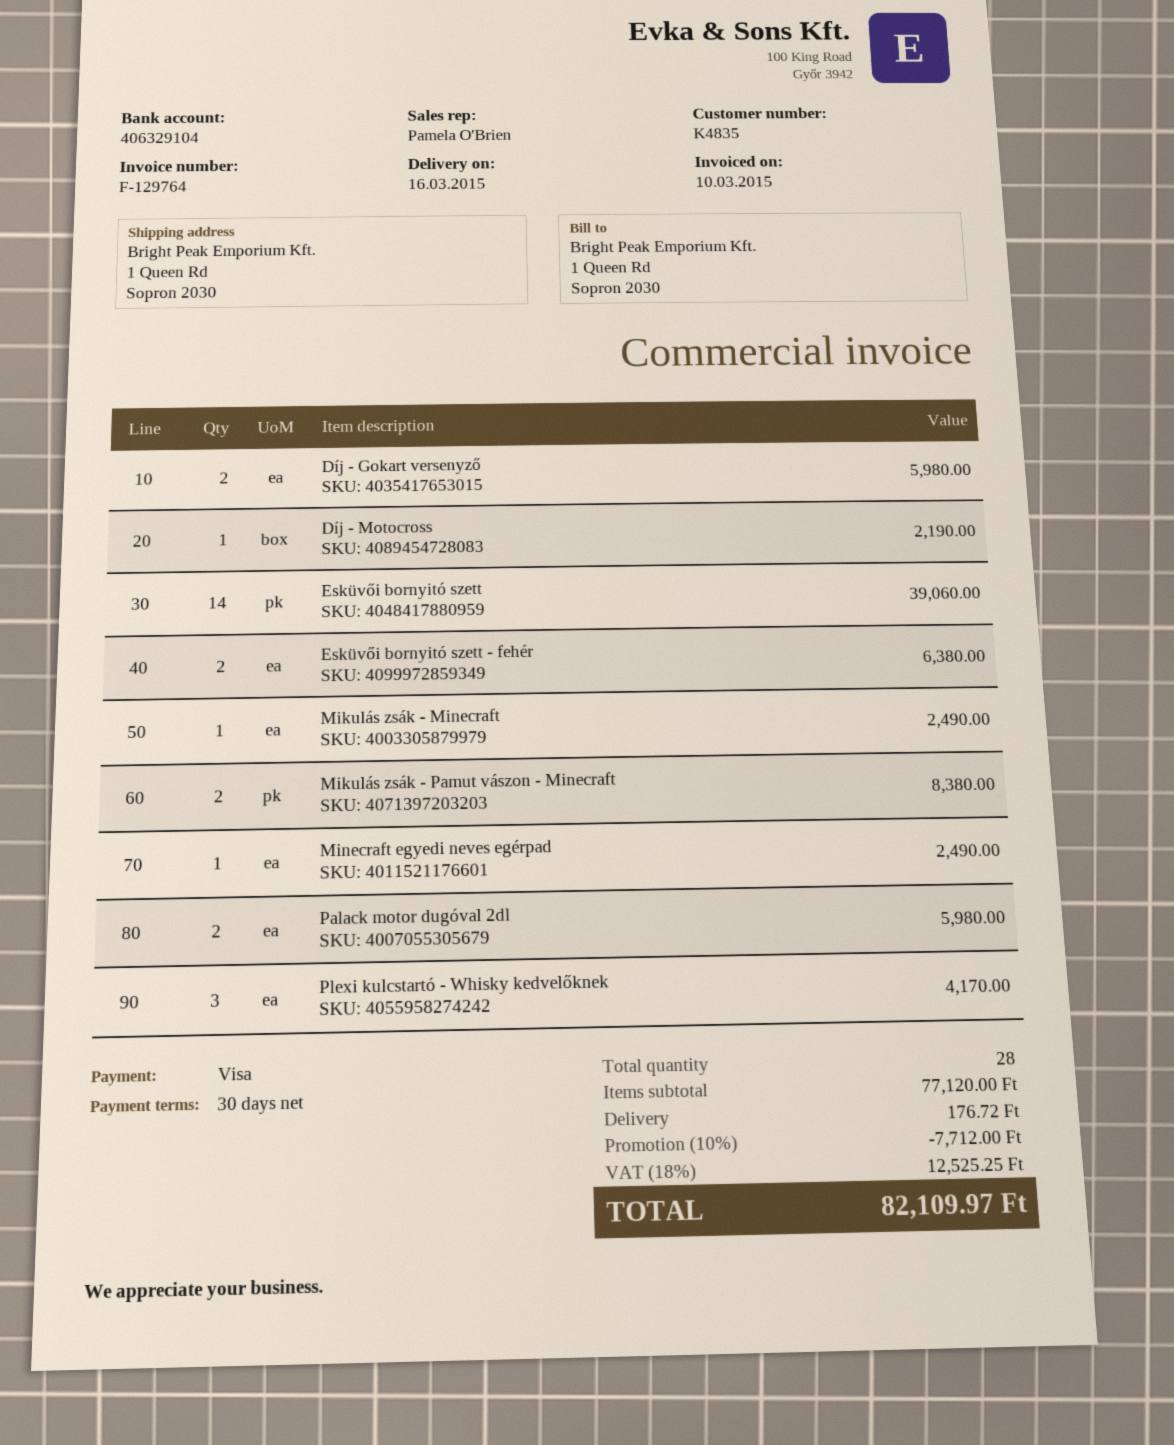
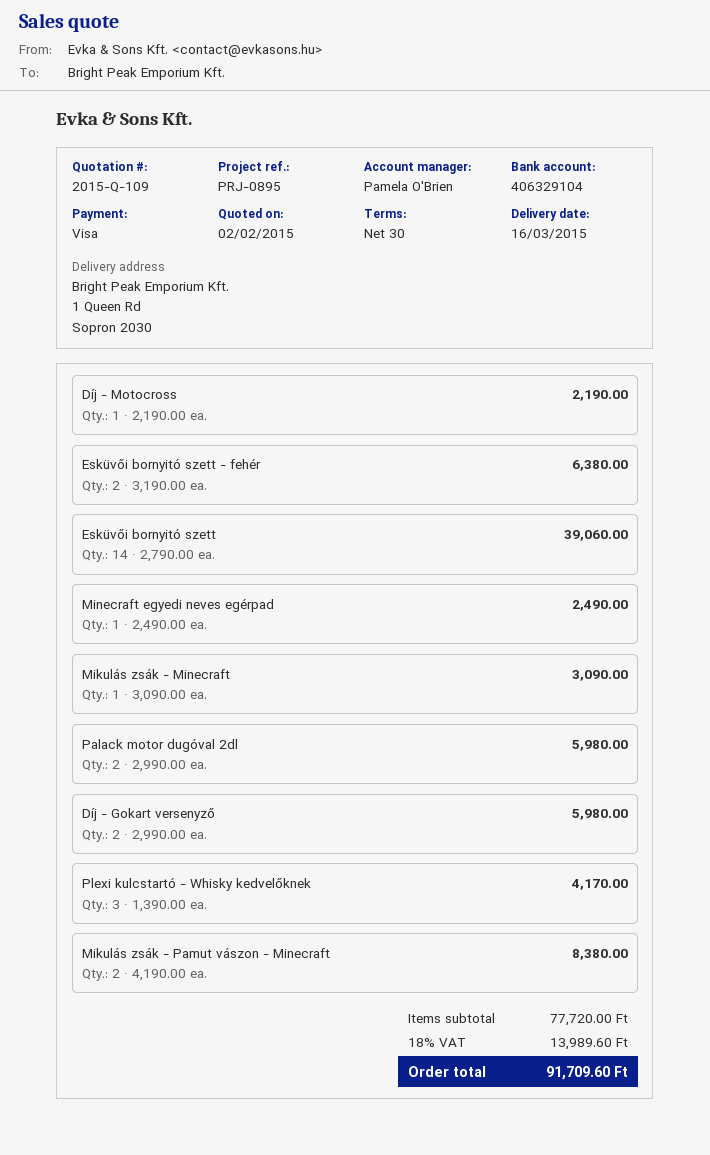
Mikulás zsák - Minecraft: 1 for 2490.00 -> 1 for 3090.00
subtotal: 77120.00 -> 77720.00
discount: 10% = 7712.00 -> none
shipping: 176.72 -> none
tax: 18% = 12525.25 -> 18% = 13989.60
total: 82109.97 -> 91709.60

